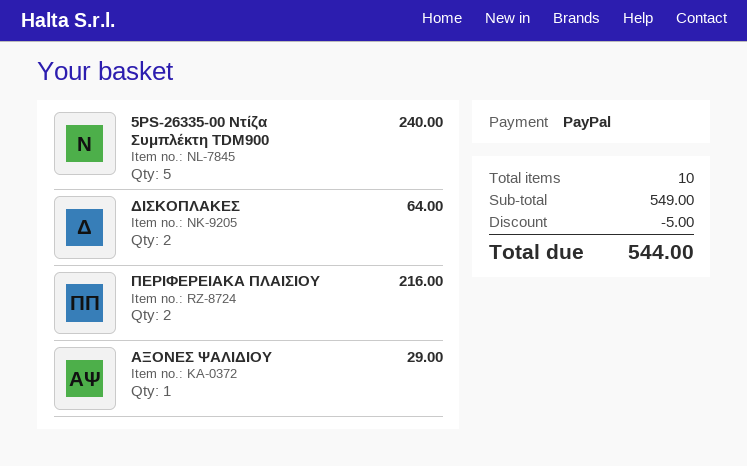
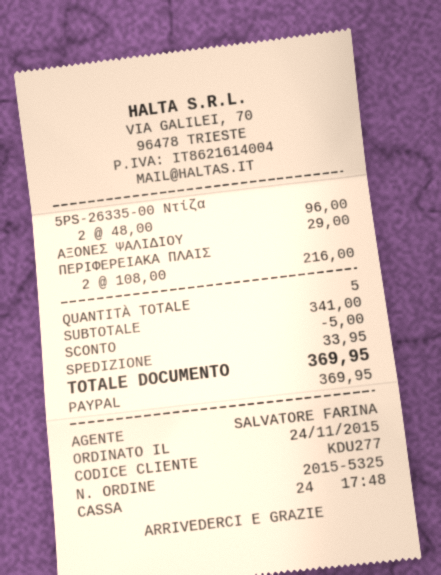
5PS-26335-00 Ντίζα Συμπλέκτη TDM900: 5 for 240.00 -> 2 for 96.00
ΔΙΣΚΟΠΛΑΚΕΣ: 2 for 64.00 -> none
total quantity: 10 -> 5
subtotal: 549.00 -> 341.00
shipping: none -> 33.95
total: 544.00 -> 369.95

